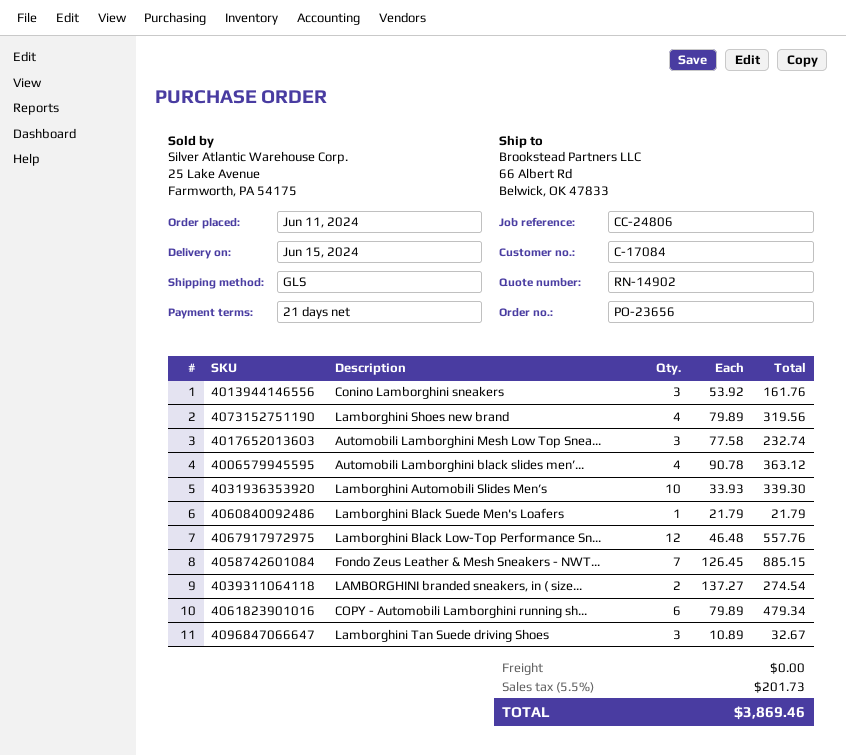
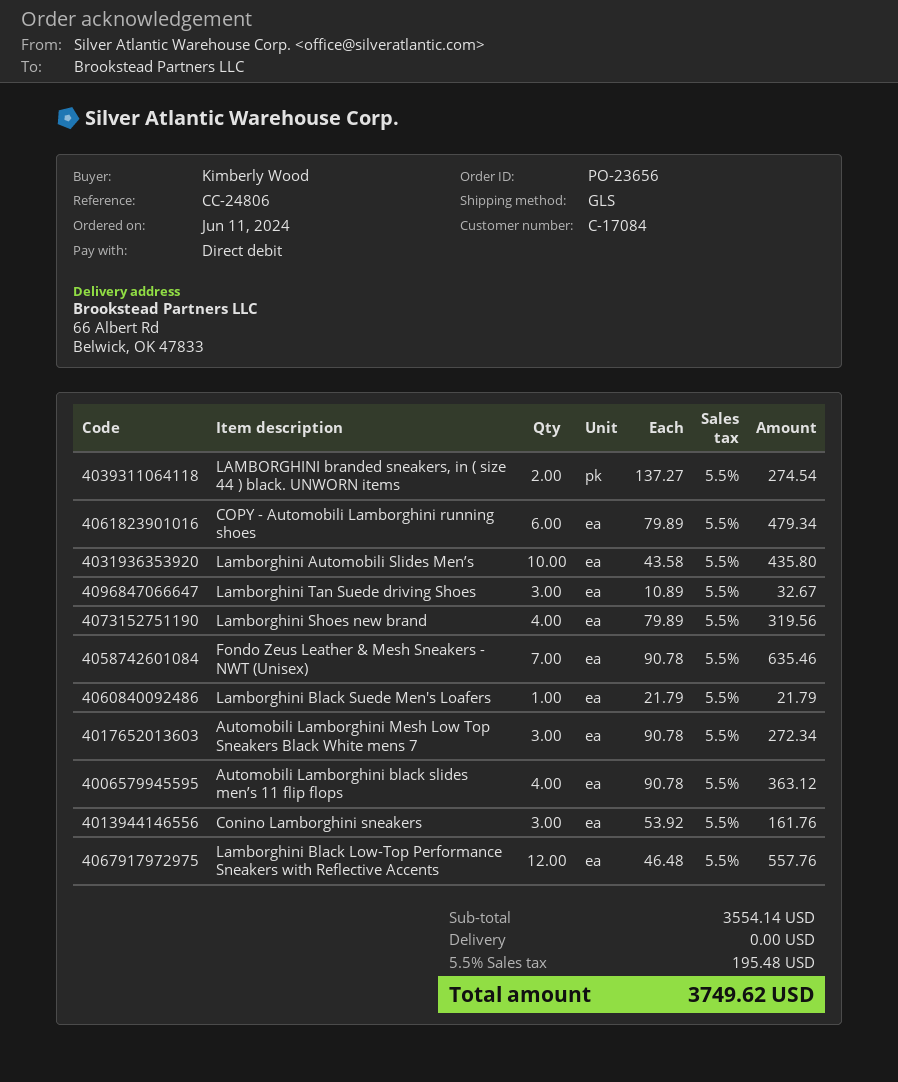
Automobili Lamborghini Mesh Low Top Snea...: 3 x 77.58 = 232.74 -> 3 x 90.78 = 272.34
Lamborghini Automobili Slides Men’s: 10 x 33.93 = 339.30 -> 10 x 43.58 = 435.80
Fondo Zeus Leather & Mesh Sneakers - NWT...: 7 x 126.45 = 885.15 -> 7 x 90.78 = 635.46
tax: 5.5% = 201.73 -> 5.5% = 195.48
total: 3869.46 -> 3749.62

